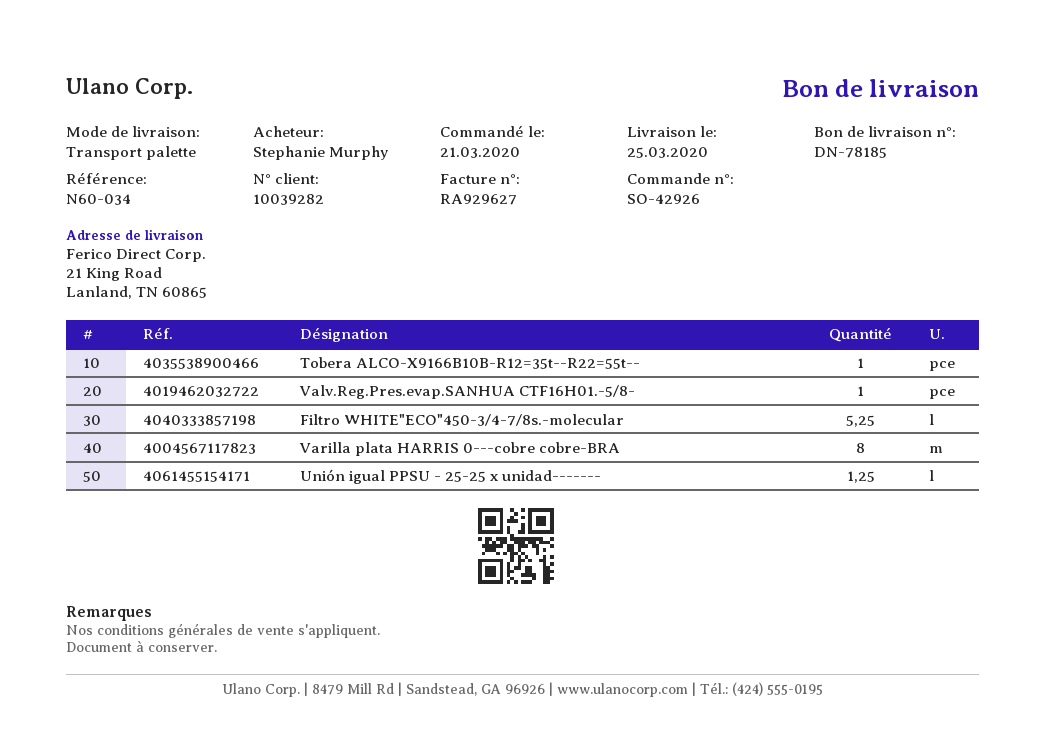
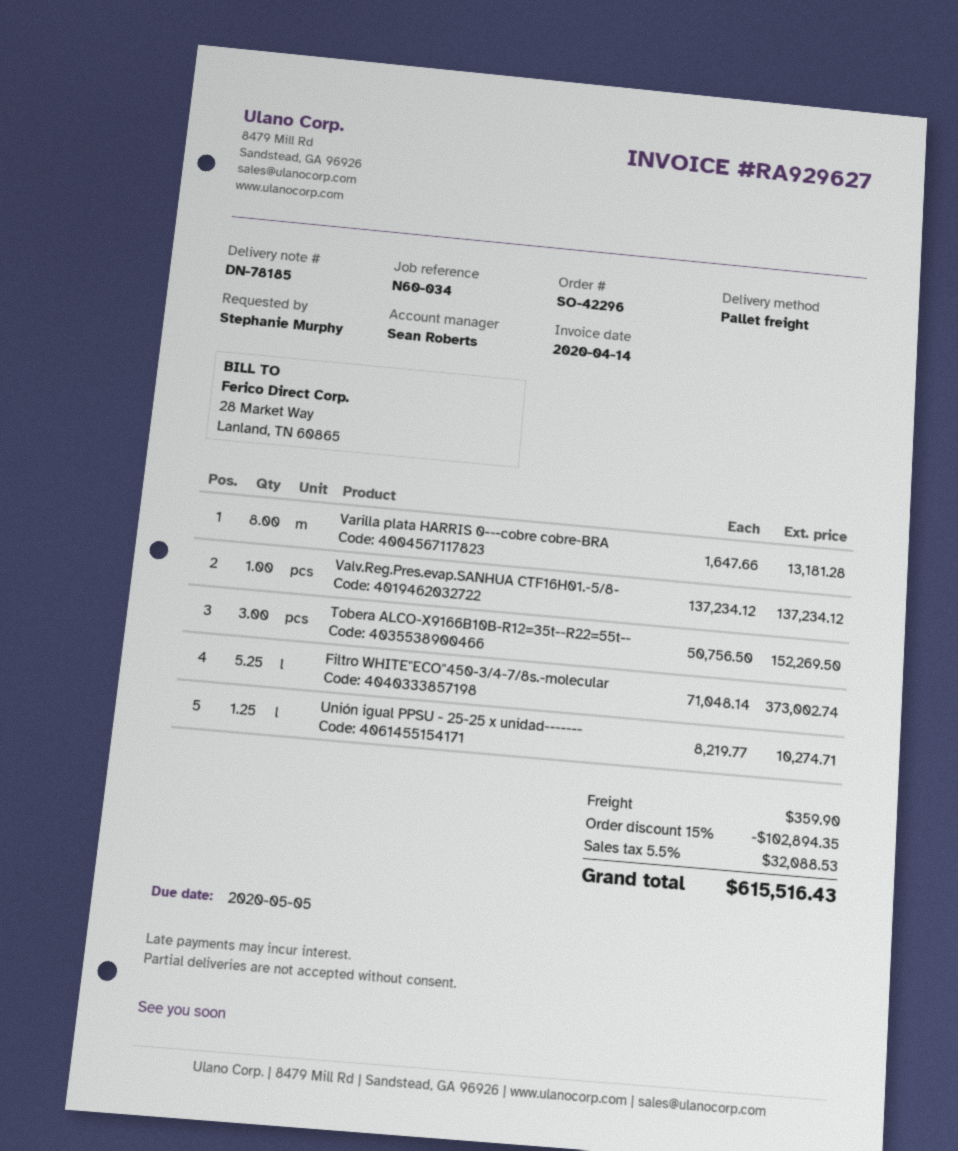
order number: SO-42926 -> SO-42296
Tobera ALCO-X9166B10B-R12=35t--R22=55t--: 1 -> 3

